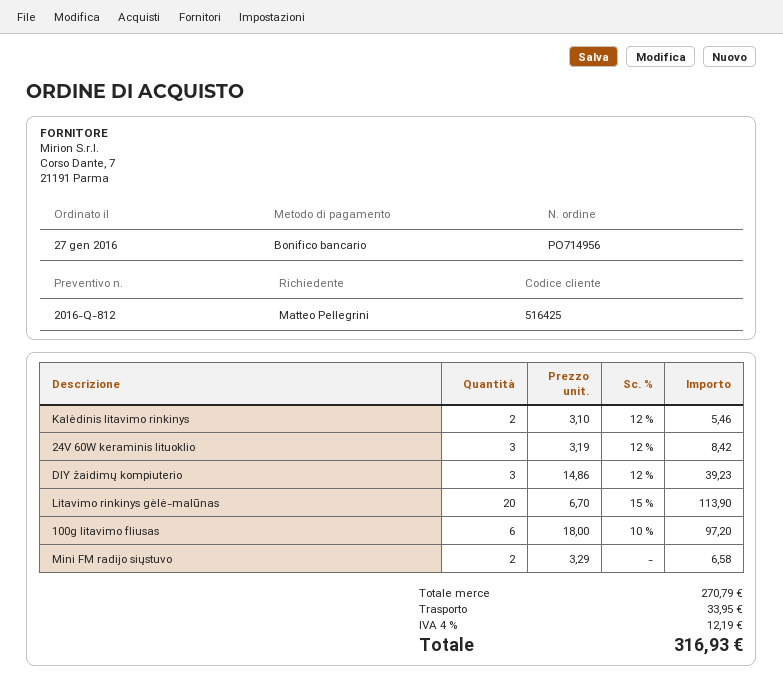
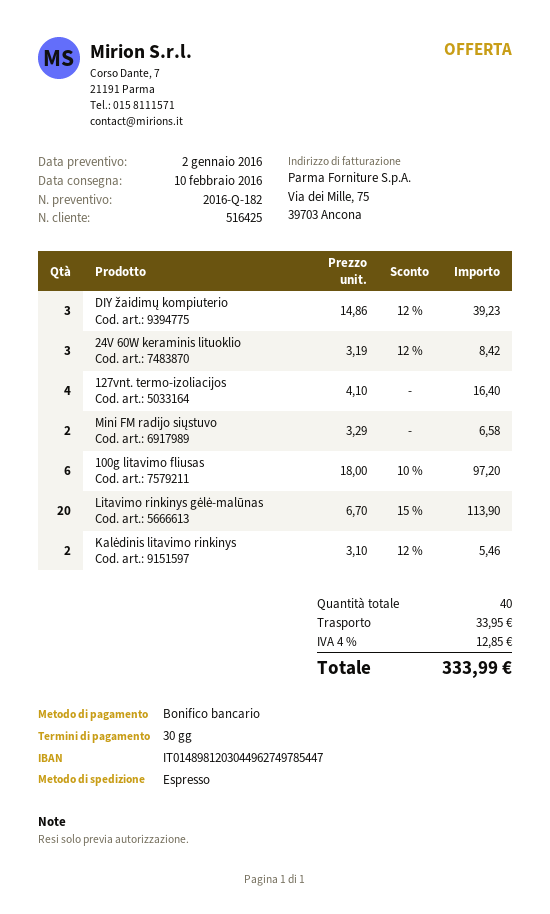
quote number: 2016-Q-812 -> 2016-Q-182
127vnt. termo-izoliacijos: none -> 4 x 4.10 = 16.40
tax: 4% = 12.19 -> 4% = 12.85
total: 316.93 -> 333.99

